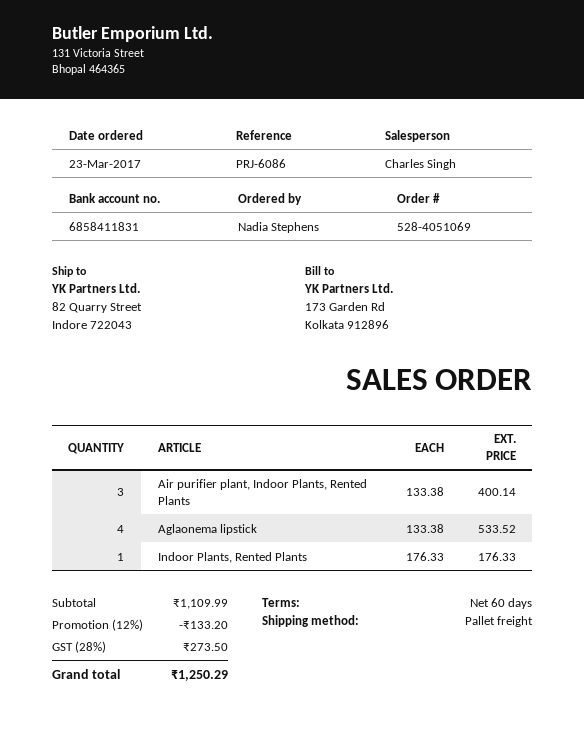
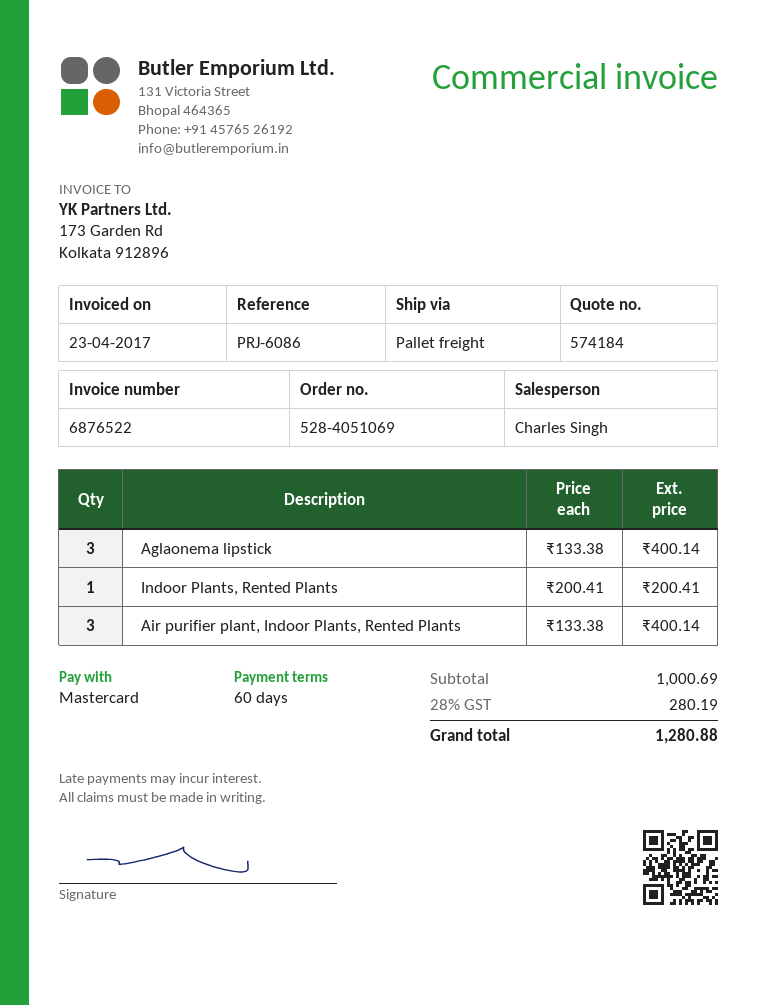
Aglaonema lipstick: 4 x 133.38 = 533.52 -> 3 x 133.38 = 400.14
Indoor Plants, Rented Plants: 1 x 176.33 = 176.33 -> 1 x 200.41 = 200.41
subtotal: 1109.99 -> 1000.69
discount: 12% = 133.20 -> none
tax: 28% = 273.50 -> 28% = 280.19
total: 1250.29 -> 1280.88

